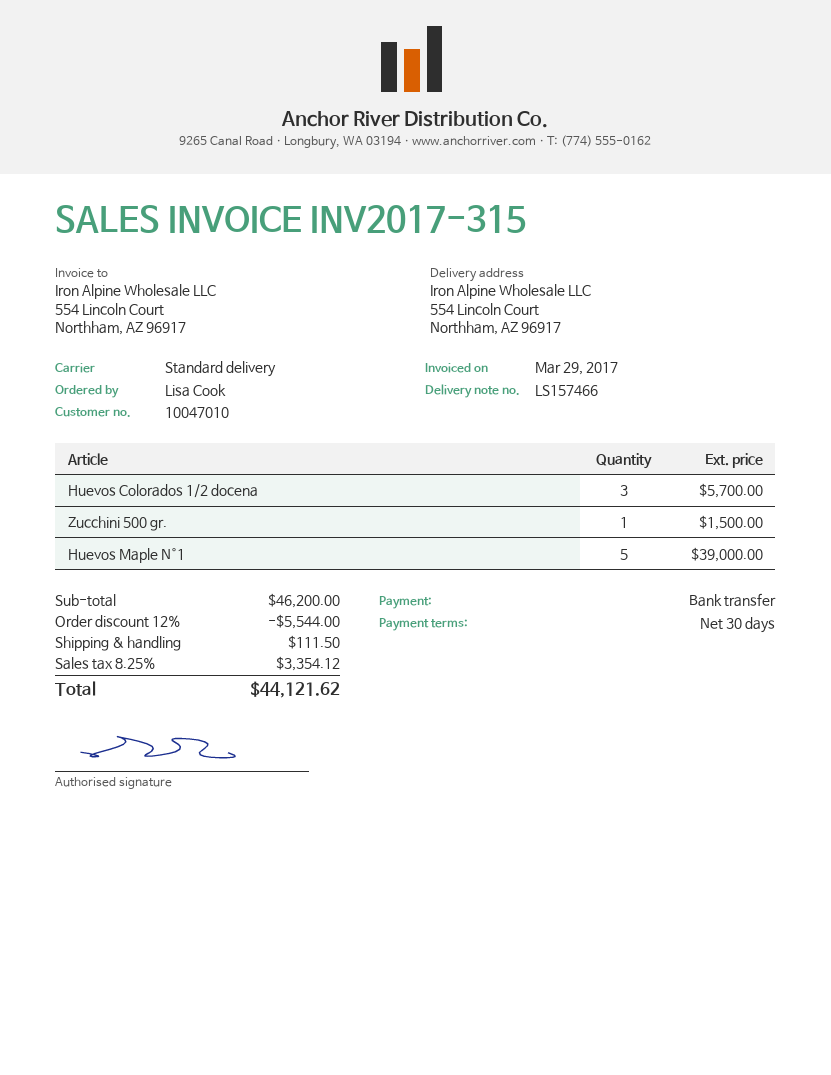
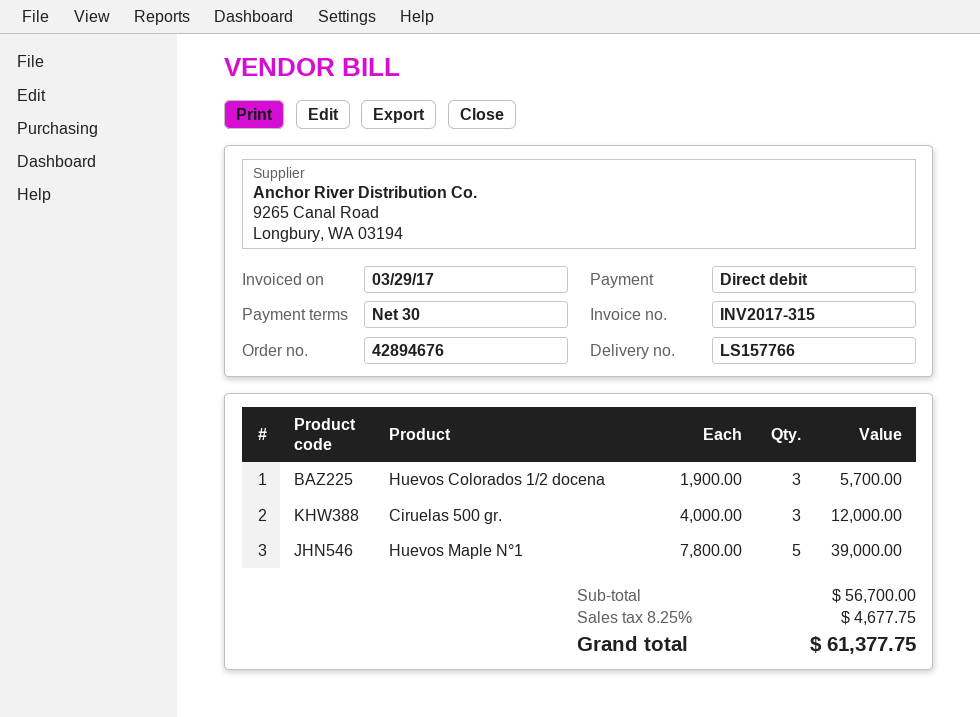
delivery note number: LS157466 -> LS157766
payment method: bank transfer -> direct debit
Zucchini 500 gr.: 1 for 1500.00 -> none
Ciruelas 500 gr.: none -> 3 for 12000.00
subtotal: 46200.00 -> 56700.00
discount: 12% = 5544.00 -> none
shipping: 111.50 -> none
tax: 8.25% = 3354.12 -> 8.25% = 4677.75
total: 44121.62 -> 61377.75

